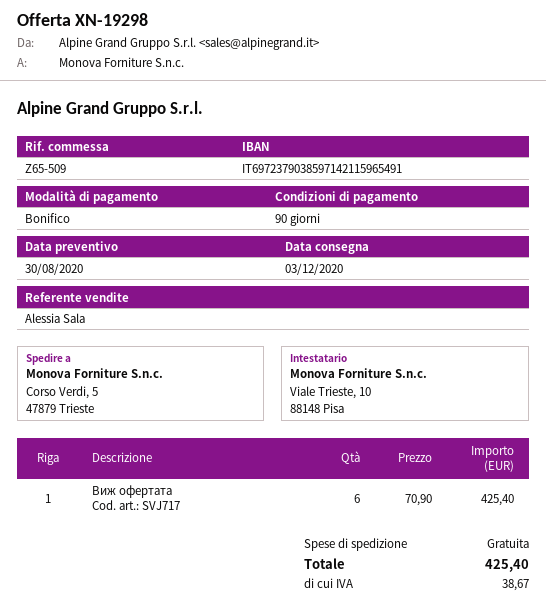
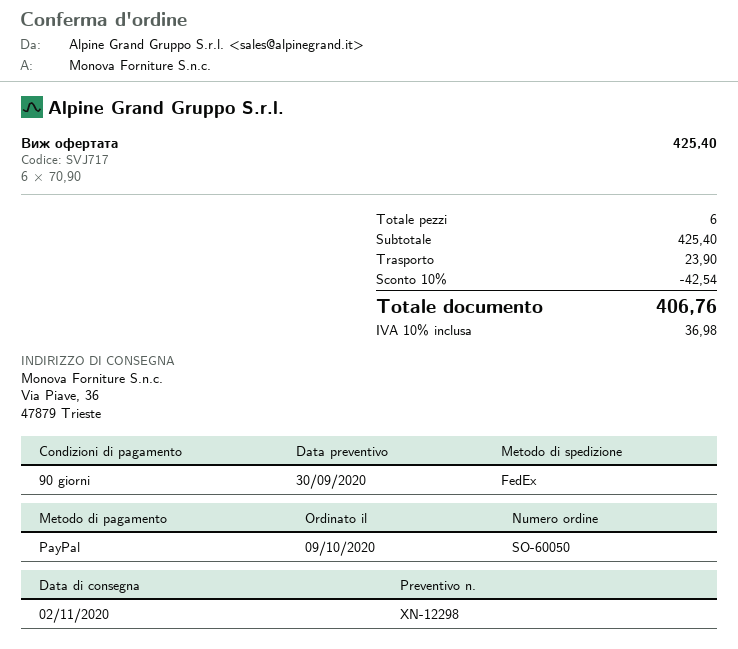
quote number: XN-19298 -> XN-12298
quote date: 2020-08-30 -> 2020-09-30
delivery date: 2020-12-03 -> 2020-11-02
payment method: bank transfer -> PayPal
ship to: Corso Verdi, 5, 47879 Trieste -> Via Piave, 36, 47879 Trieste
discount: none -> 10% = 42.54
shipping: 0.00 -> 23.90
tax: 38.67 -> 36.98
total: 425.40 -> 406.76

